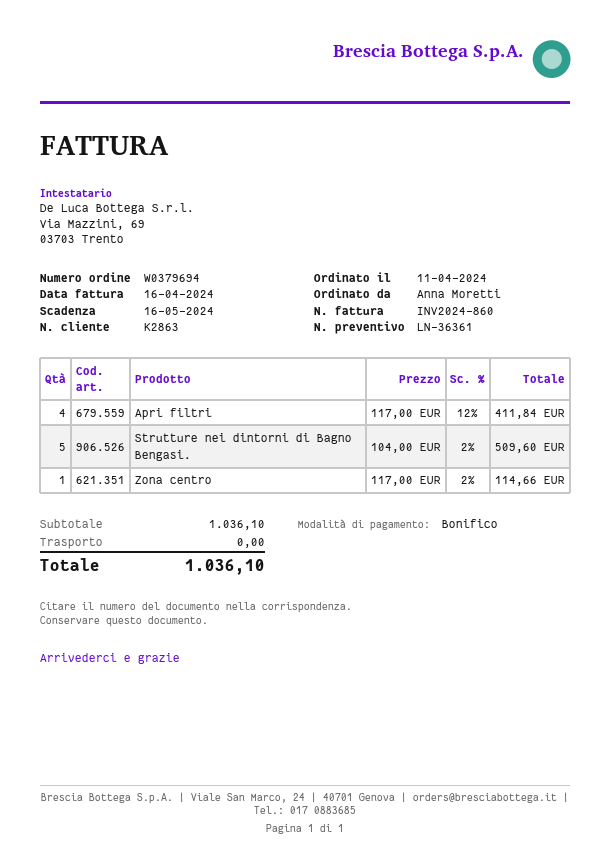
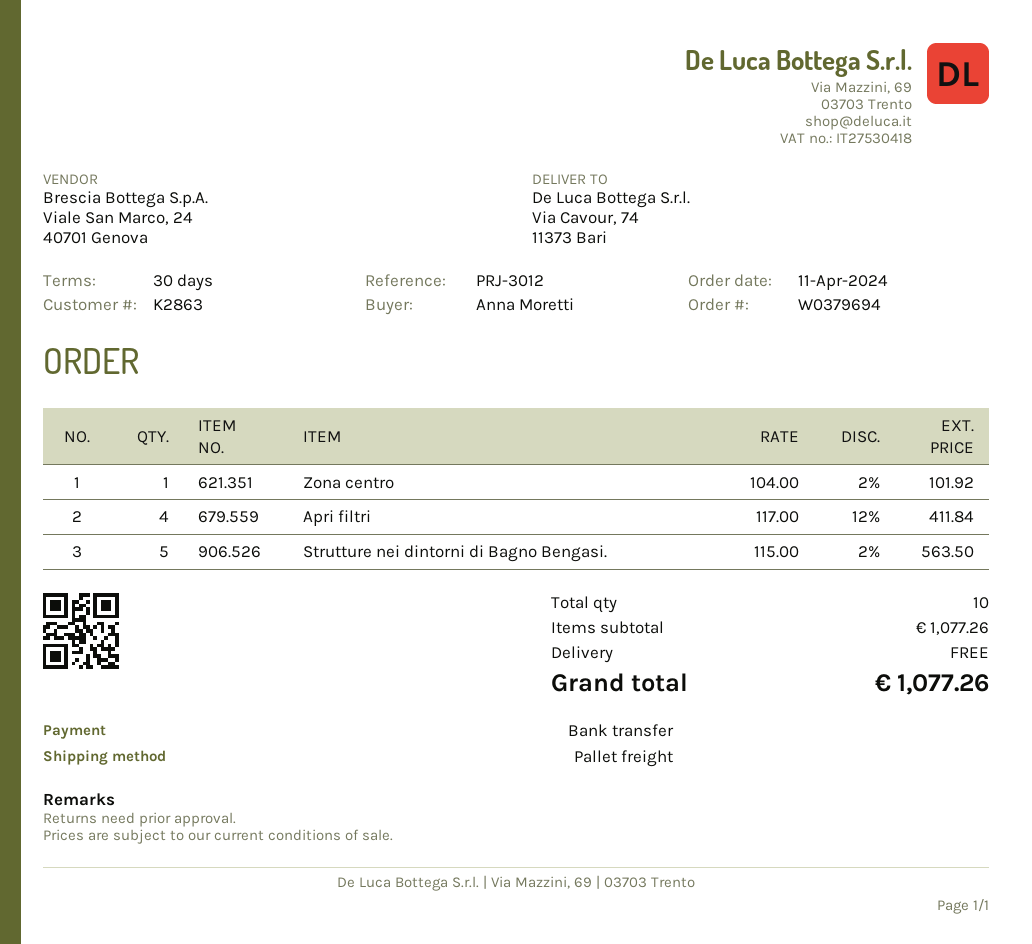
Strutture nei dintorni di Bagno Bengasi.: 5 x 104.00 - 2% = 509.60 -> 5 x 115.00 - 2% = 563.50
Zona centro: 1 x 117.00 - 2% = 114.66 -> 1 x 104.00 - 2% = 101.92
subtotal: 1036.10 -> 1077.26
total: 1036.10 -> 1077.26

